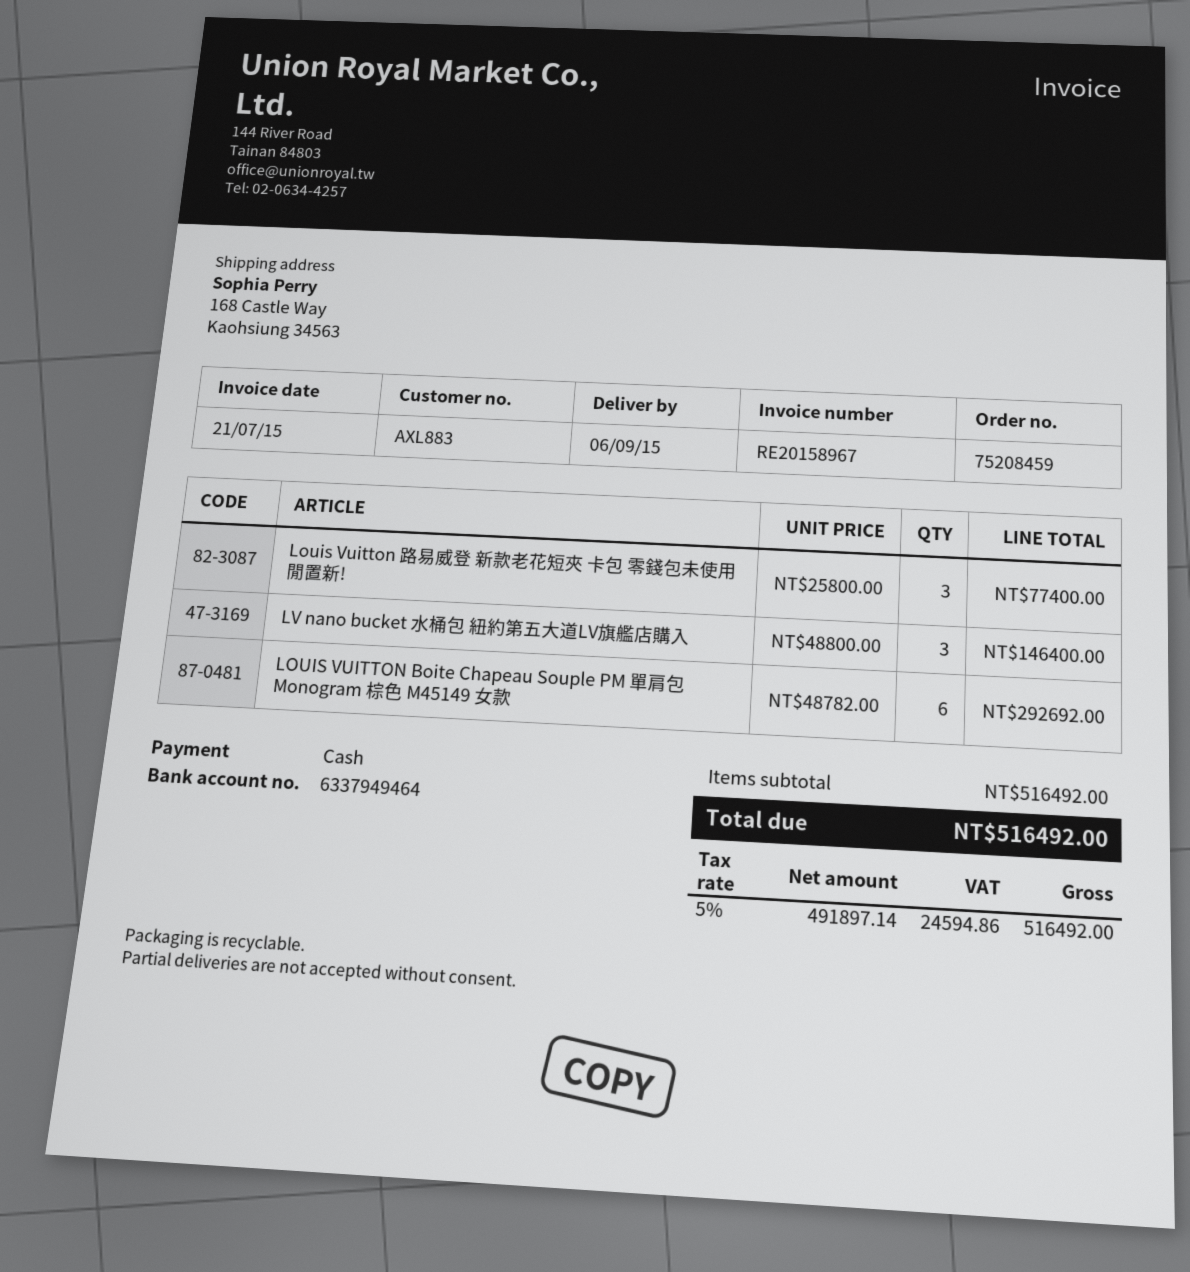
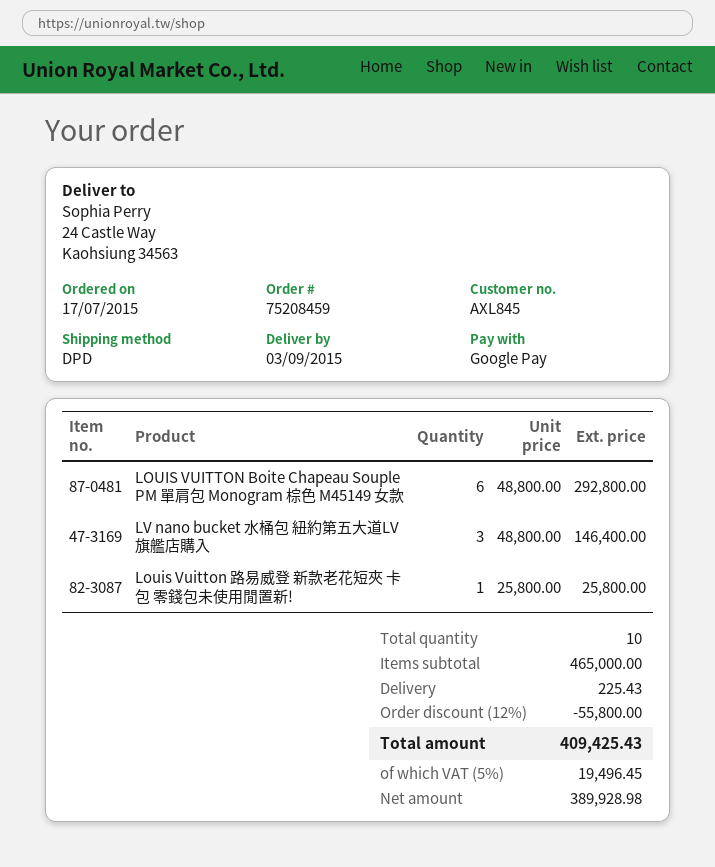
delivery date: 2015-09-06 -> 2015-09-03
customer number: AXL883 -> AXL845
payment method: cash -> Google Pay
ship to: 168 Castle Way, Kaohsiung 34563 -> 24 Castle Way, Kaohsiung 34563
Louis Vuitton 路易威登 新款老花短夾 卡包 零錢包未使用閒置新!: 3 x 25800.00 = 77400.00 -> 1 x 25800.00 = 25800.00
LOUIS VUITTON Boite Chapeau Souple PM 單肩包 Monogram 棕色 M45149 女款: 6 x 48782.00 = 292692.00 -> 6 x 48800.00 = 292800.00
subtotal: 516492.00 -> 465000.00
discount: none -> 12% = 55800.00
shipping: none -> 225.43
net: 491897.14 -> 389928.98
tax: 5% = 24594.86 -> 5% = 19496.45
total: 516492.00 -> 409425.43

